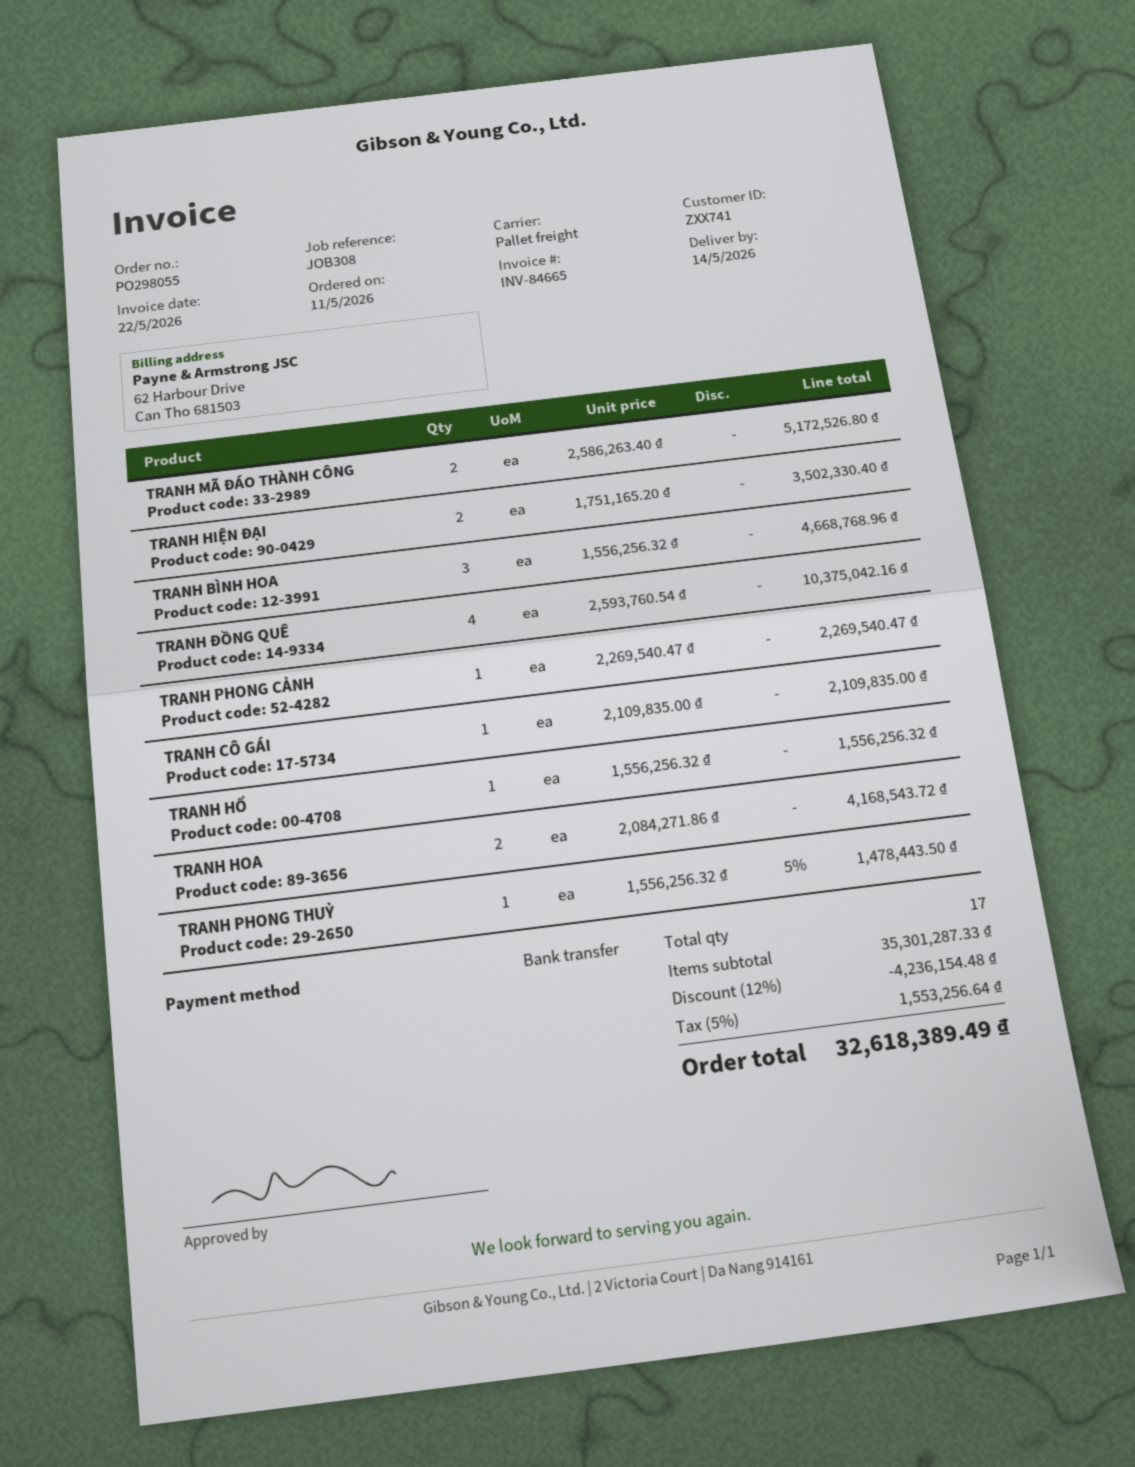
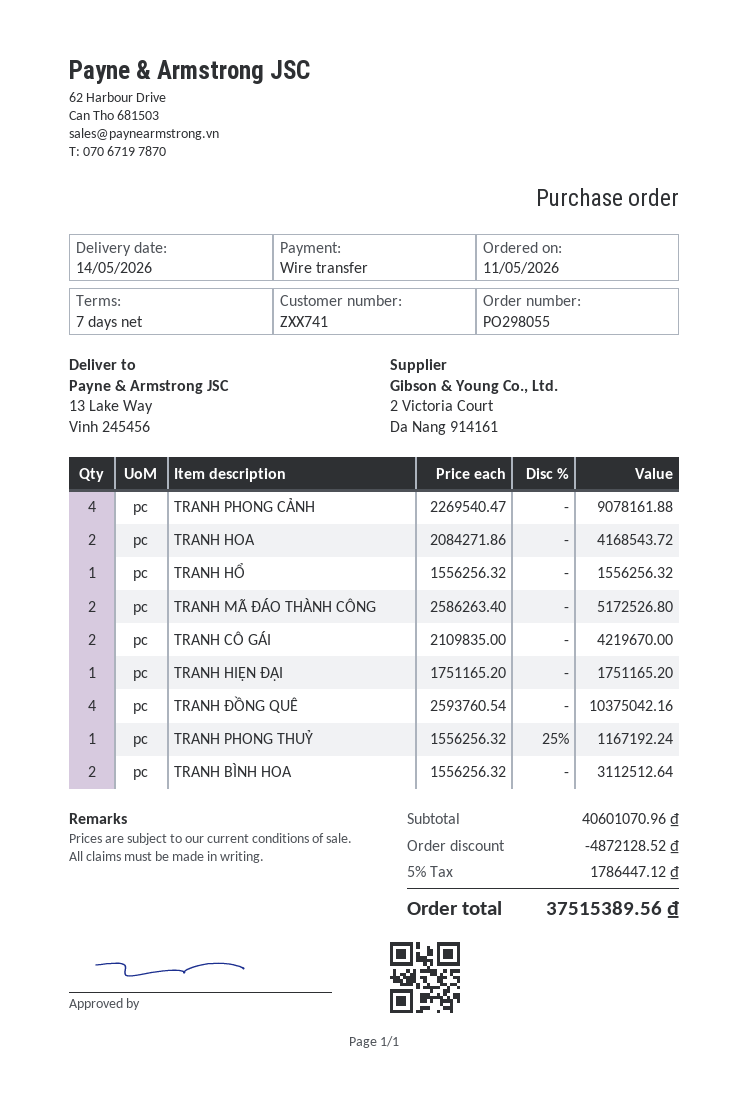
TRANH HIỆN ĐẠI: 2 x 1751165.20 = 3502330.40 -> 1 x 1751165.20 = 1751165.20
TRANH BÌNH HOA: 3 x 1556256.32 = 4668768.96 -> 2 x 1556256.32 = 3112512.64
TRANH PHONG CẢNH: 1 x 2269540.47 = 2269540.47 -> 4 x 2269540.47 = 9078161.88
TRANH CÔ GÁI: 1 x 2109835.00 = 2109835.00 -> 2 x 2109835.00 = 4219670.00
TRANH PHONG THUỶ: 1 x 1556256.32 - 5% = 1478443.50 -> 1 x 1556256.32 - 25% = 1167192.24
subtotal: 35301287.33 -> 40601070.96
discount: 4236154.48 -> 4872128.52
tax: 5% = 1553256.64 -> 5% = 1786447.12
total: 32618389.49 -> 37515389.56

